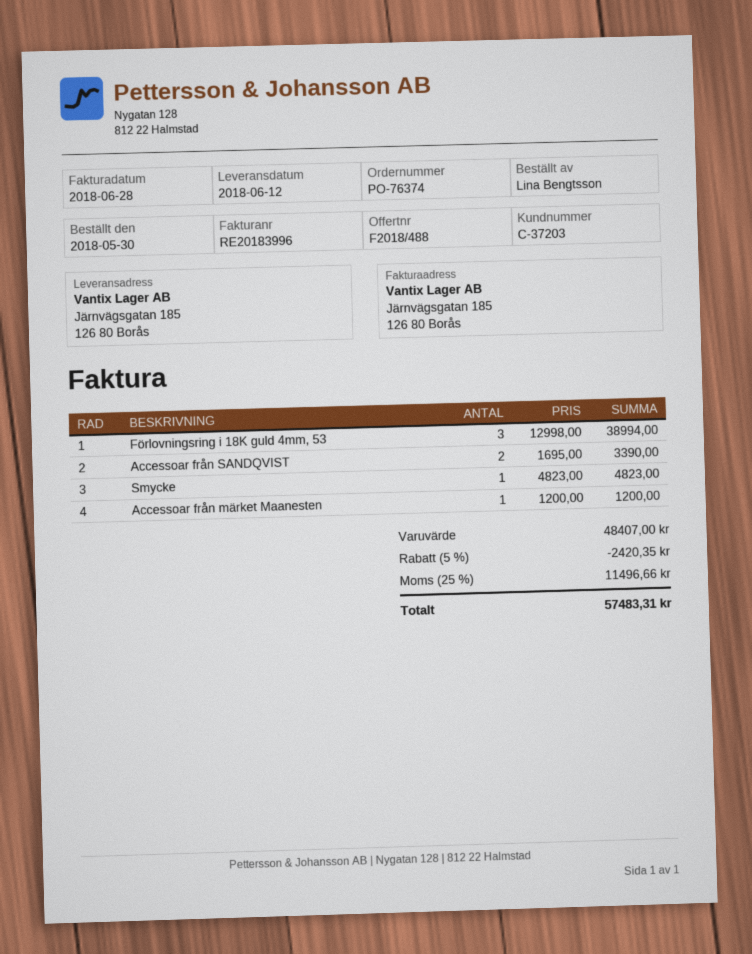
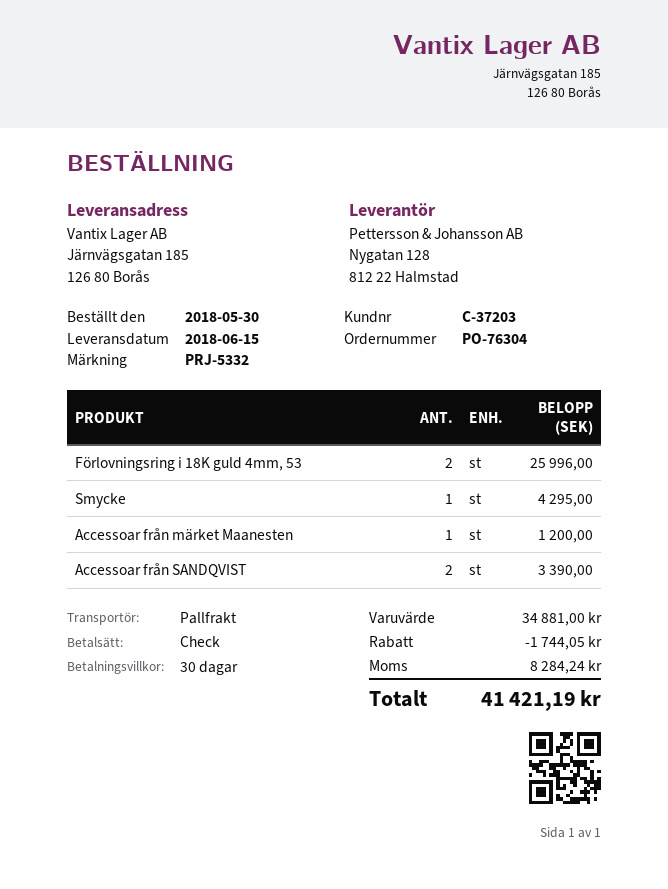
order number: PO-76374 -> PO-76304
delivery date: 2018-06-12 -> 2018-06-15
Förlovningsring i 18K guld 4mm, 53: 3 for 38994.00 -> 2 for 25996.00
Smycke: 1 for 4823.00 -> 1 for 4295.00
subtotal: 48407.00 -> 34881.00
discount: 2420.35 -> 1744.05
tax: 11496.66 -> 8284.24
total: 57483.31 -> 41421.19

